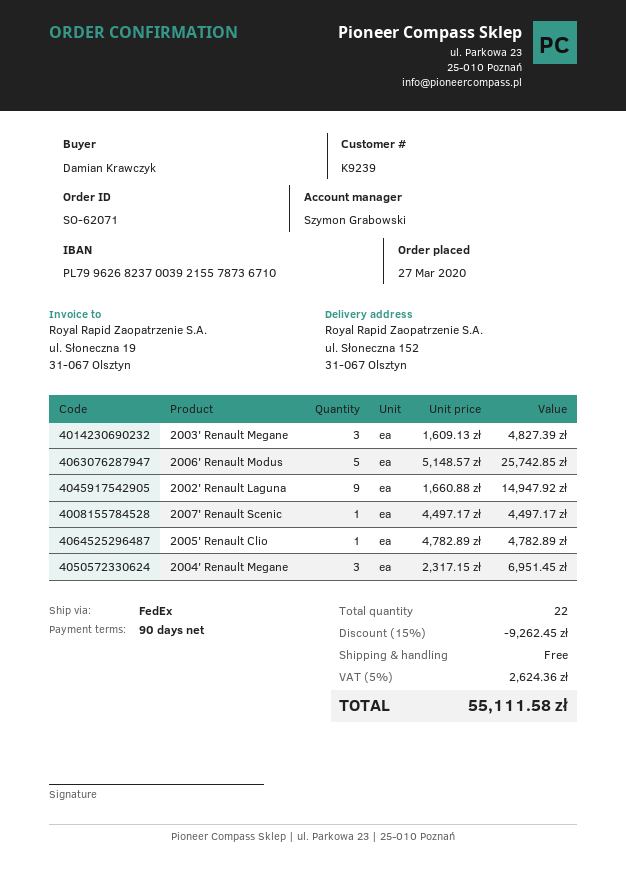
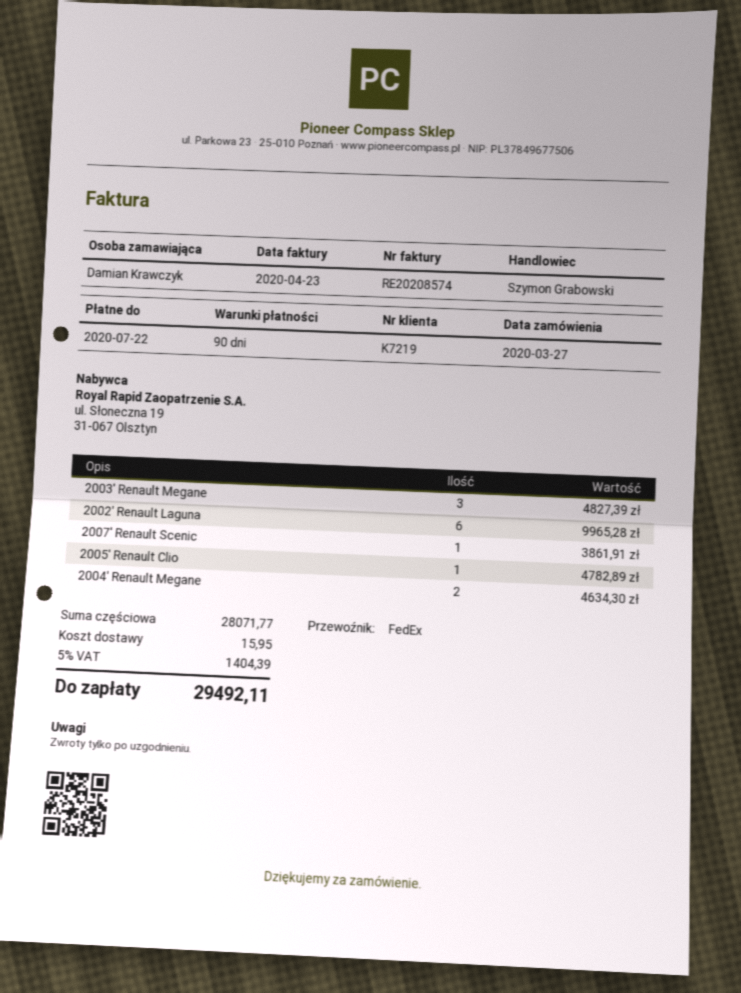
customer number: K9239 -> K7219
2006' Renault Modus: 5 for 25742.85 -> none
2002' Renault Laguna: 9 for 14947.92 -> 6 for 9965.28
2007' Renault Scenic: 1 for 4497.17 -> 1 for 3861.91
2004' Renault Megane: 3 for 6951.45 -> 2 for 4634.30
discount: 15% = 9262.45 -> none
shipping: 0.00 -> 15.95
tax: 5% = 2624.36 -> 5% = 1404.39
total: 55111.58 -> 29492.11

